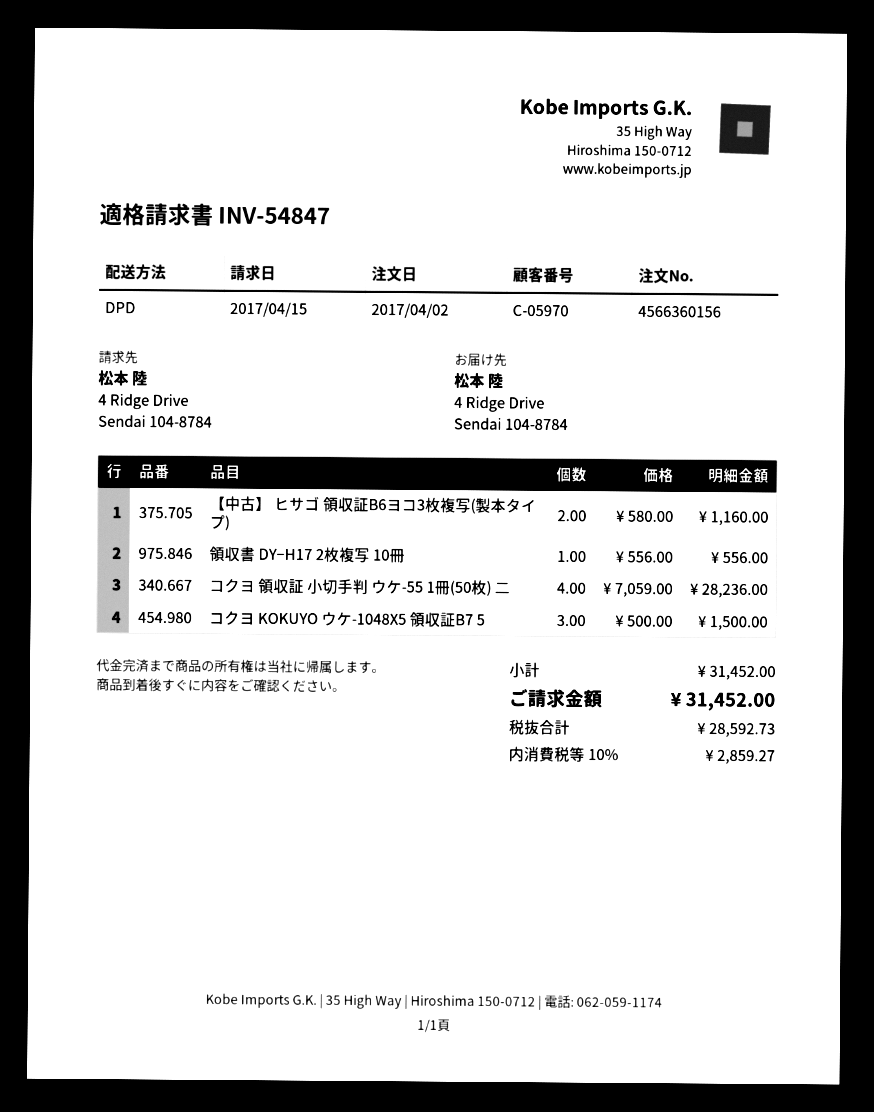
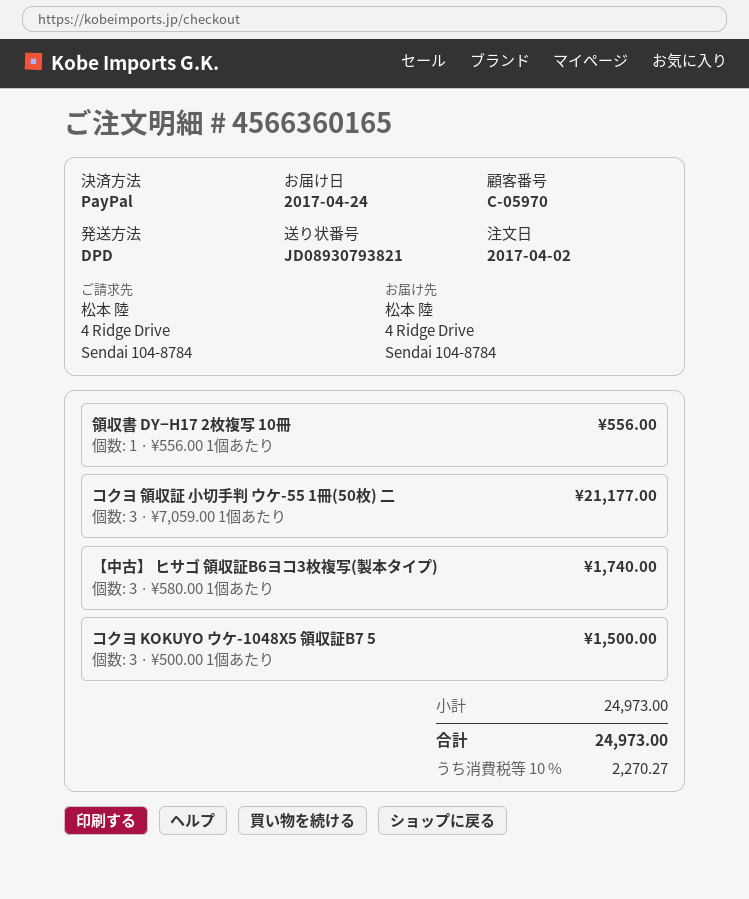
order number: 4566360156 -> 4566360165
【中古】 ヒサゴ 領収証B6ヨコ3枚複写(製本タイプ): 2 x 580.00 = 1160.00 -> 3 x 580.00 = 1740.00
コクヨ 領収証 小切手判 ウケ-55 1冊(50枚) 二: 4 x 7059.00 = 28236.00 -> 3 x 7059.00 = 21177.00
subtotal: 31452.00 -> 24973.00
tax: 10% = 2859.27 -> 10% = 2270.27
total: 31452.00 -> 24973.00

